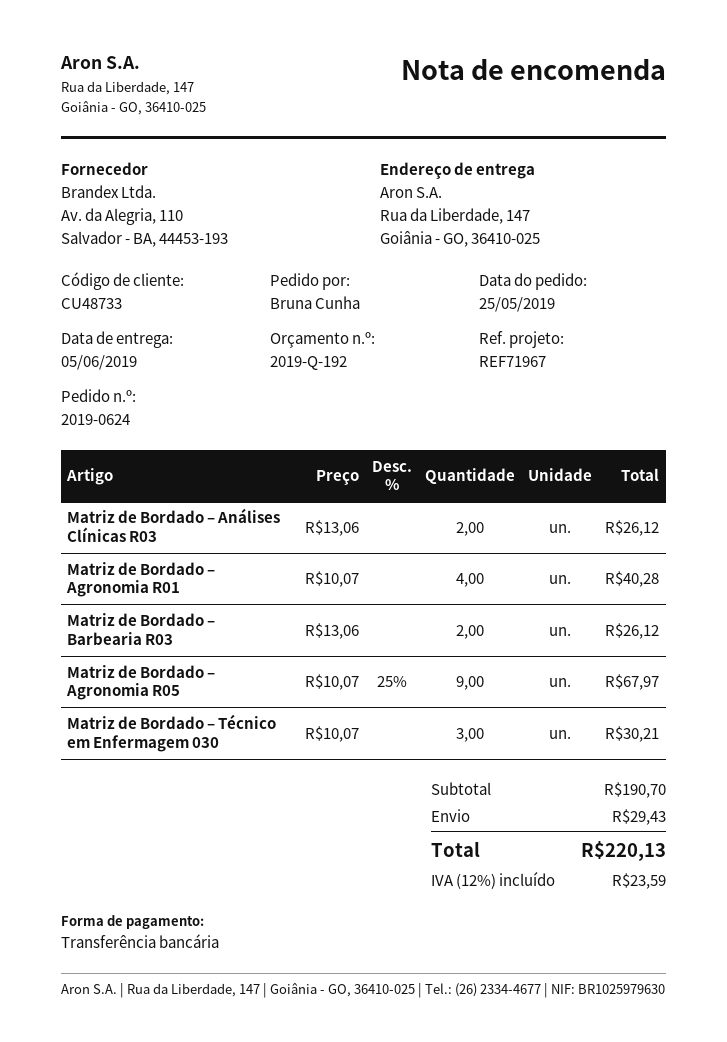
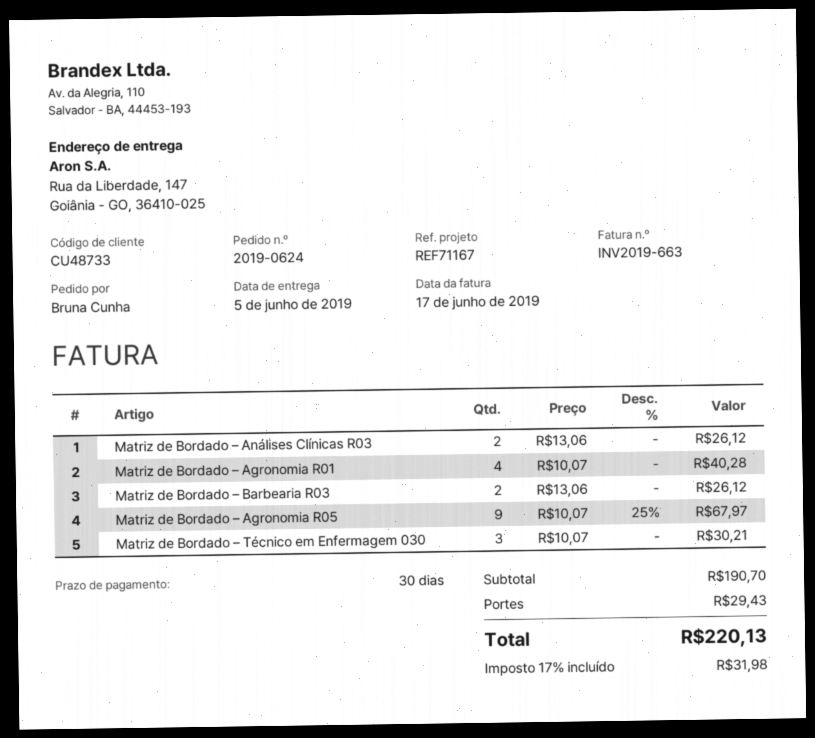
reference: REF71967 -> REF71167
tax: 12% = 23.59 -> 17% = 31.98

